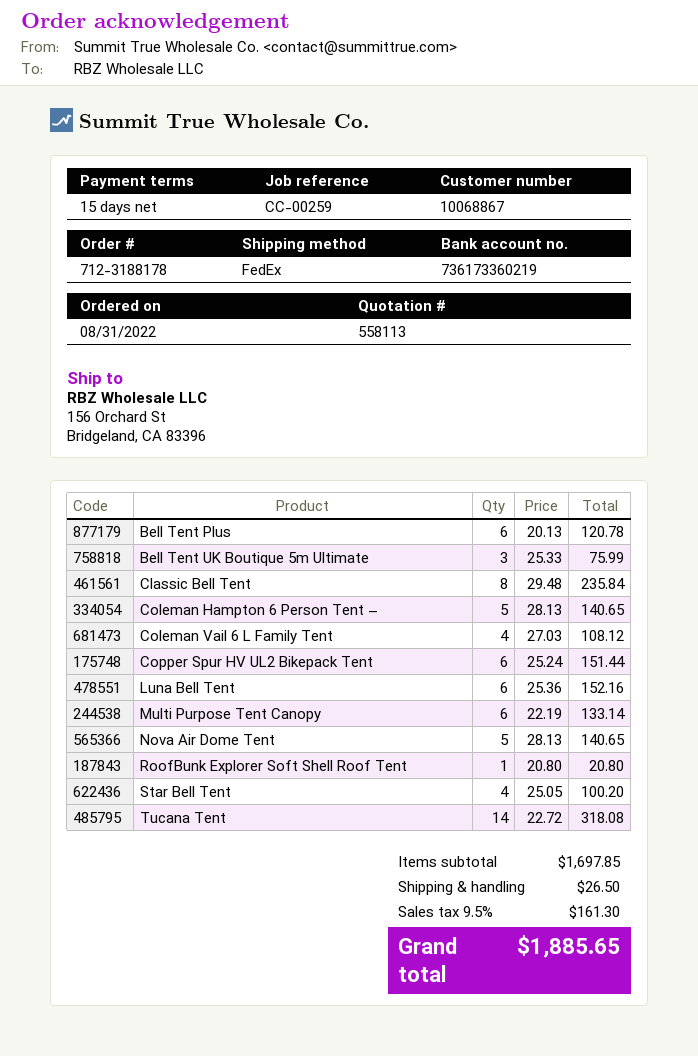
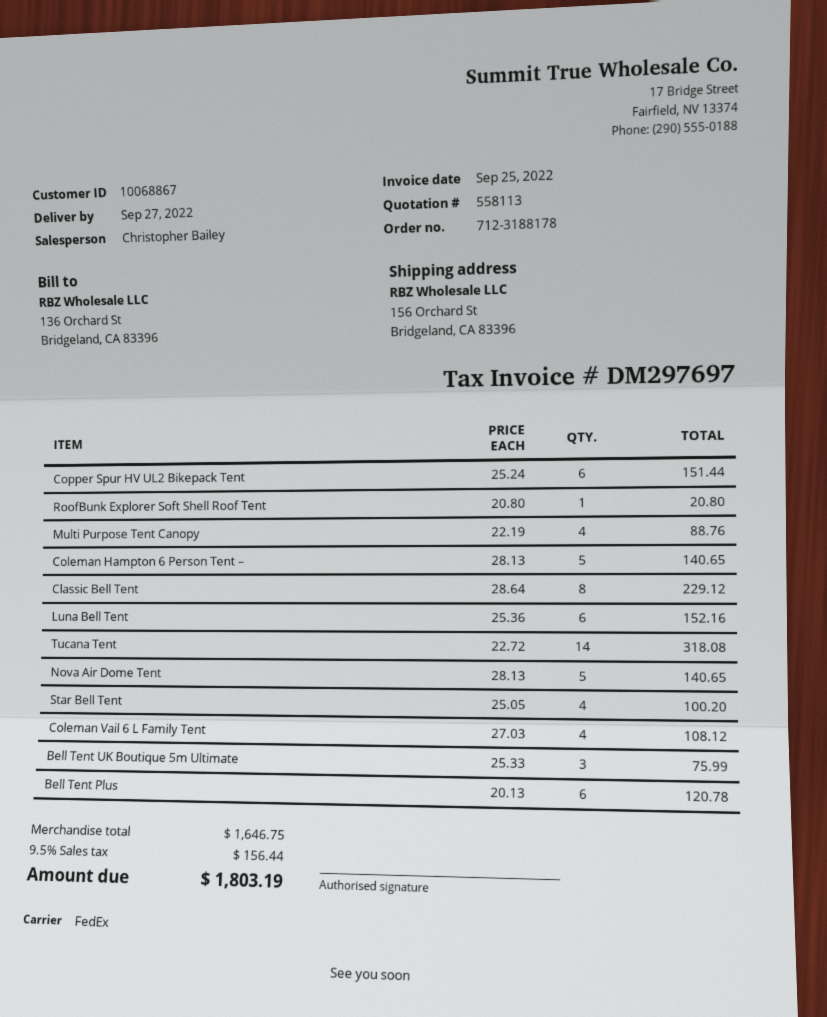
Classic Bell Tent: 8 x 29.48 = 235.84 -> 8 x 28.64 = 229.12
Multi Purpose Tent Canopy: 6 x 22.19 = 133.14 -> 4 x 22.19 = 88.76
subtotal: 1697.85 -> 1646.75
shipping: 26.50 -> none
tax: 9.5% = 161.30 -> 9.5% = 156.44
total: 1885.65 -> 1803.19

